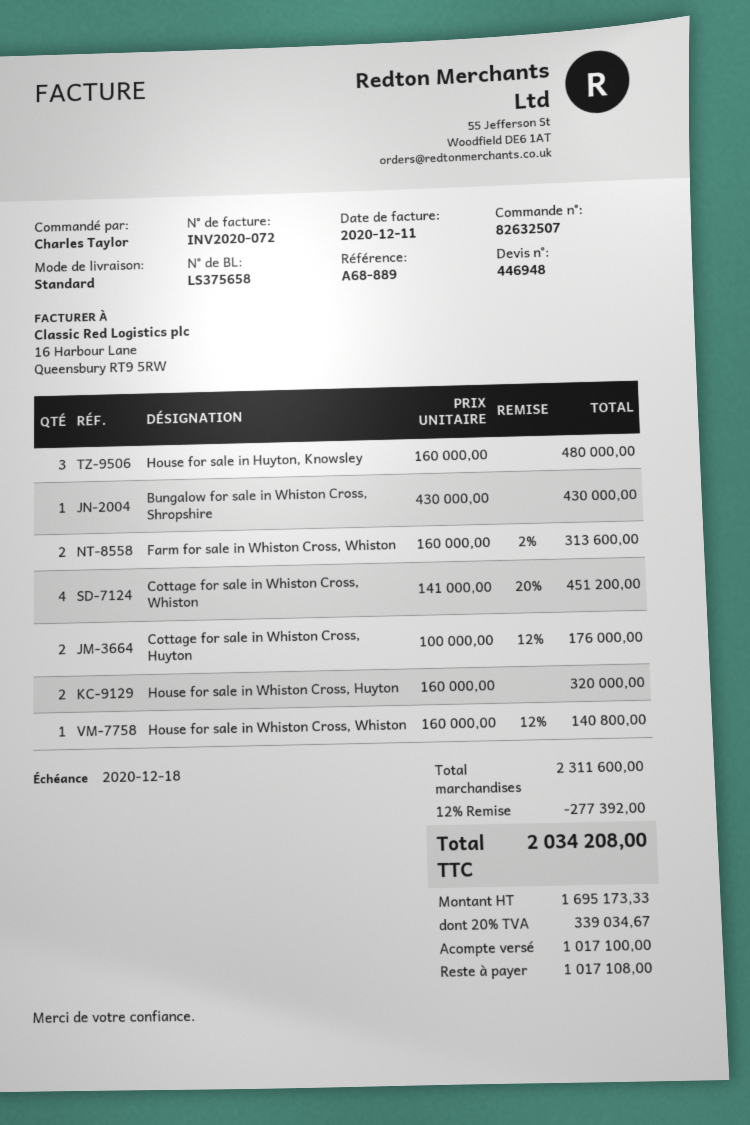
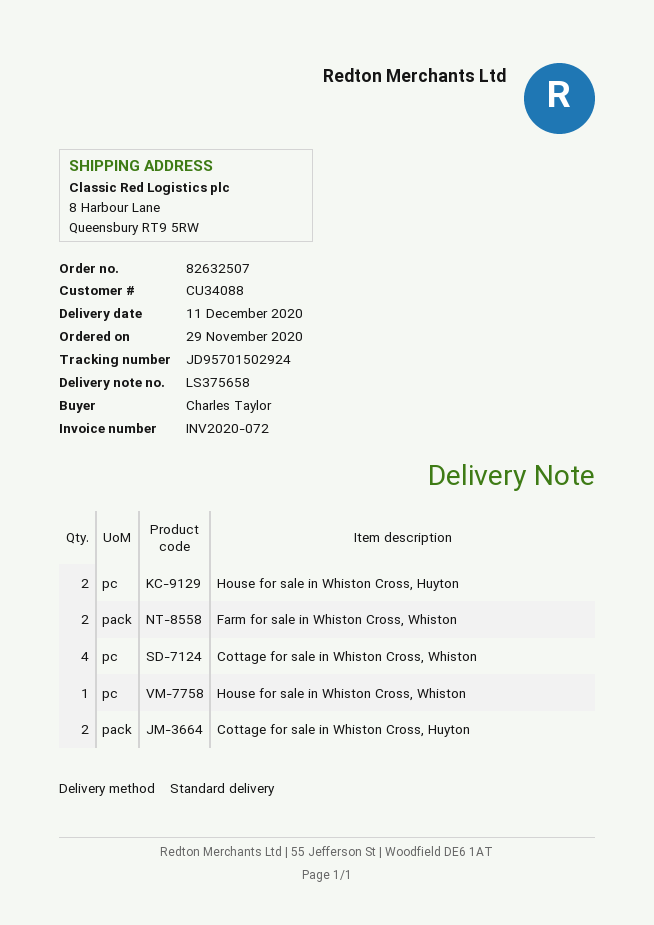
House for sale in Huyton, Knowsley: 3 -> none
Bungalow for sale in Whiston Cross, Shropshire: 1 -> none

